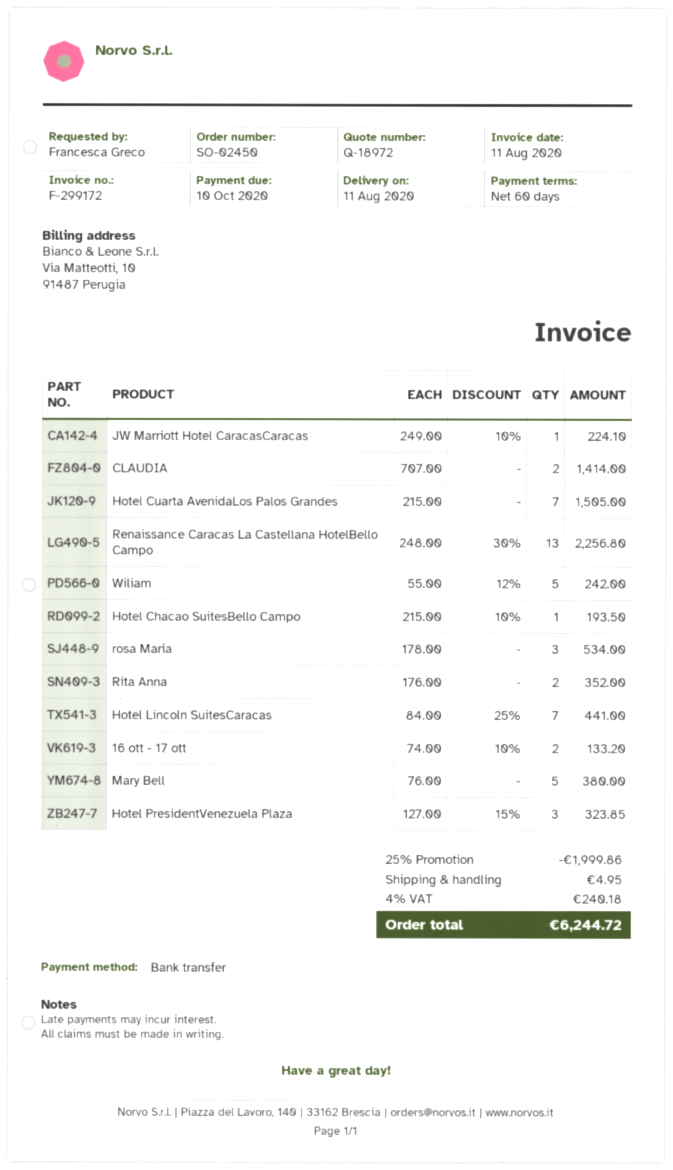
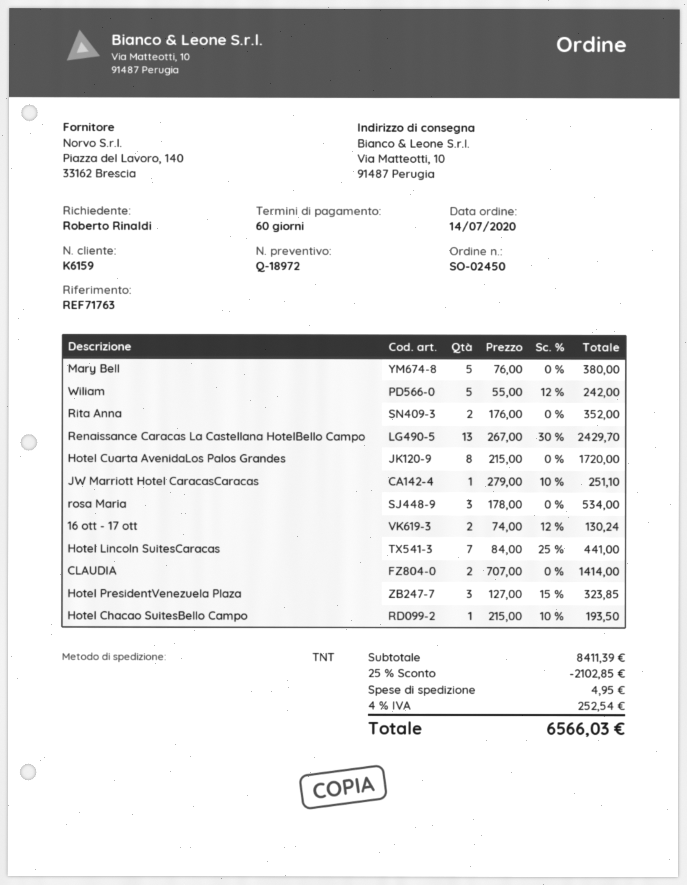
ordered by: Francesca Greco -> Roberto Rinaldi
JW Marriott Hotel CaracasCaracas: 1 x 249.00 - 10% = 224.10 -> 1 x 279.00 - 10% = 251.10
Hotel Cuarta AvenidaLos Palos Grandes: 7 x 215.00 = 1505.00 -> 8 x 215.00 = 1720.00
Renaissance Caracas La Castellana HotelBello Campo: 13 x 248.00 - 30% = 2256.80 -> 13 x 267.00 - 30% = 2429.70
16 ott - 17 ott: 2 x 74.00 - 10% = 133.20 -> 2 x 74.00 - 12% = 130.24
discount: 25% = 1999.86 -> 25% = 2102.85
tax: 4% = 240.18 -> 4% = 252.54
total: 6244.72 -> 6566.03

